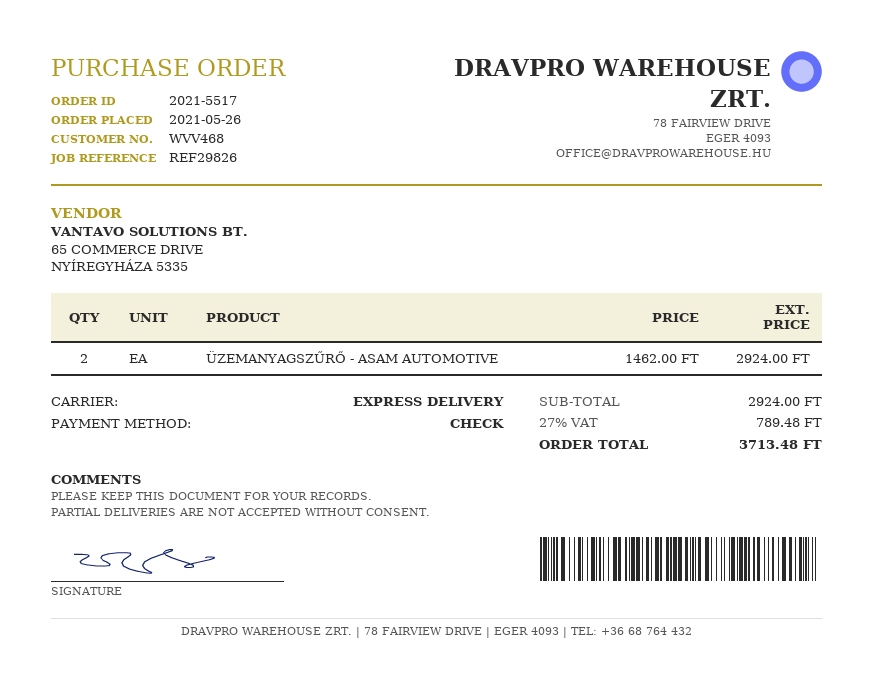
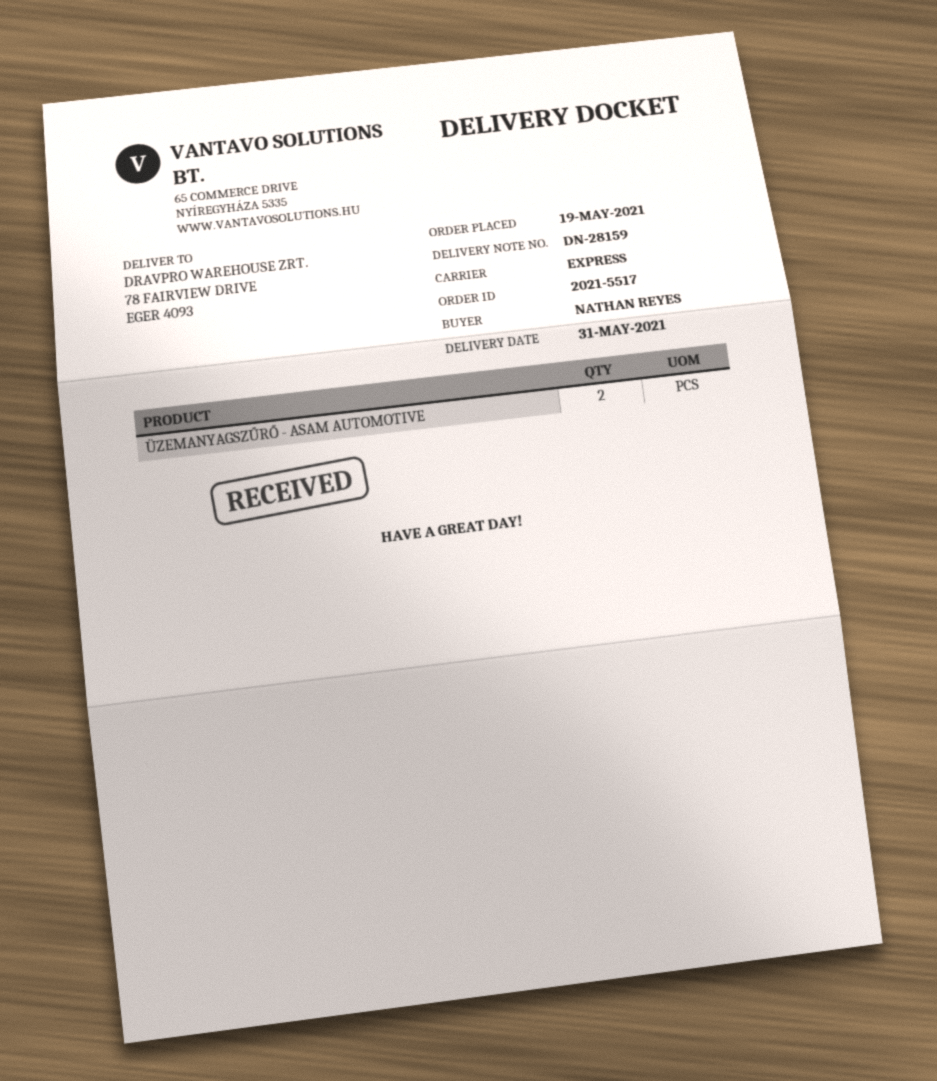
order date: 2021-05-26 -> 2021-05-19

